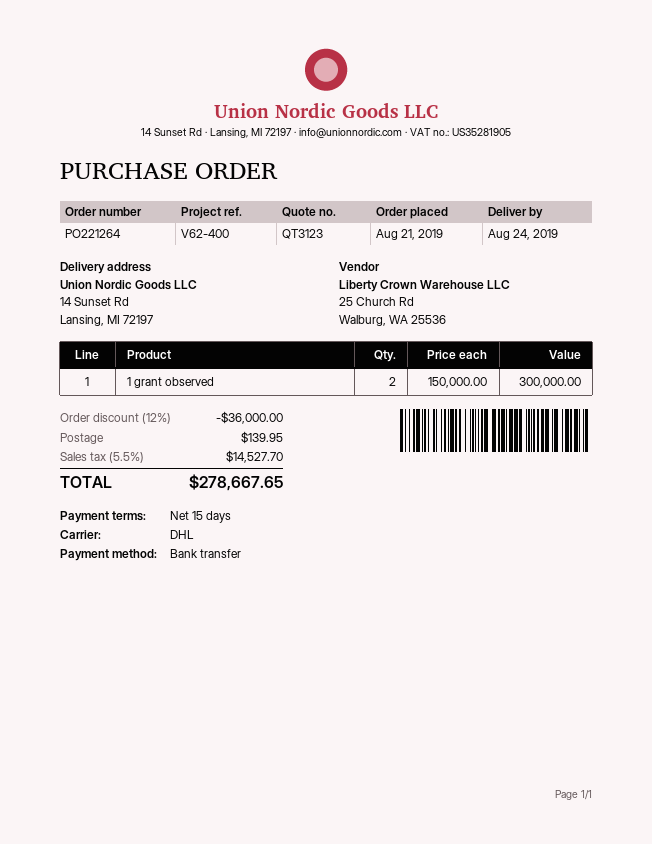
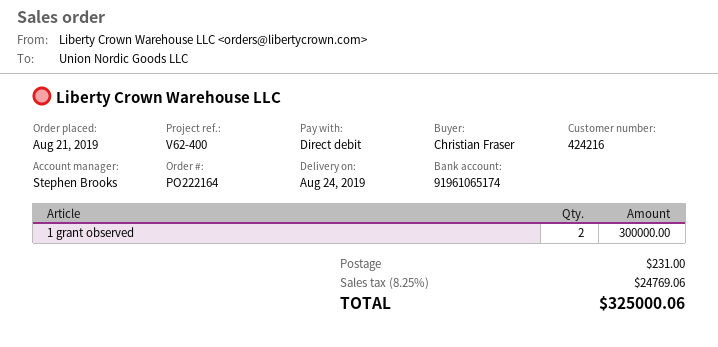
order number: PO221264 -> PO222164
payment method: bank transfer -> direct debit
discount: 12% = 36000.00 -> none
shipping: 139.95 -> 231.00
tax: 5.5% = 14527.70 -> 8.25% = 24769.06
total: 278667.65 -> 325000.06

